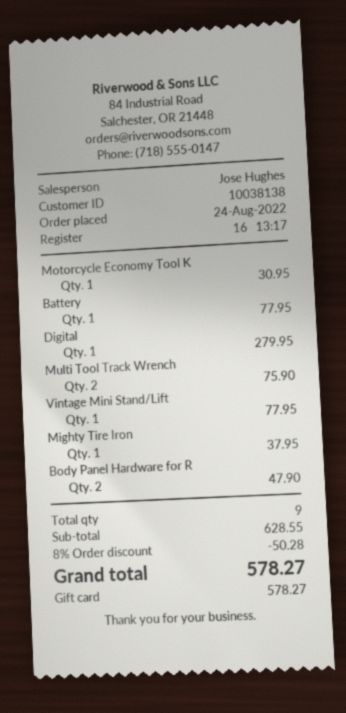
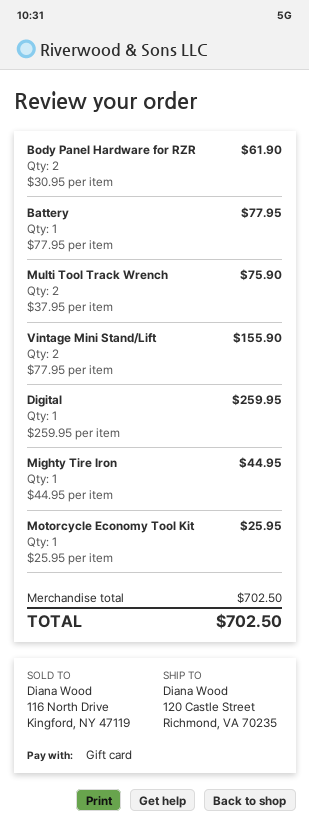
Motorcycle Economy Tool K: 1 for 30.95 -> 1 for 25.95
Digital: 1 for 279.95 -> 1 for 259.95
Vintage Mini Stand/Lift: 1 for 77.95 -> 2 for 155.90
Mighty Tire Iron: 1 for 37.95 -> 1 for 44.95
Body Panel Hardware for R: 2 for 47.90 -> 2 for 61.90
subtotal: 628.55 -> 702.50
discount: 8% = 50.28 -> none
total: 578.27 -> 702.50

